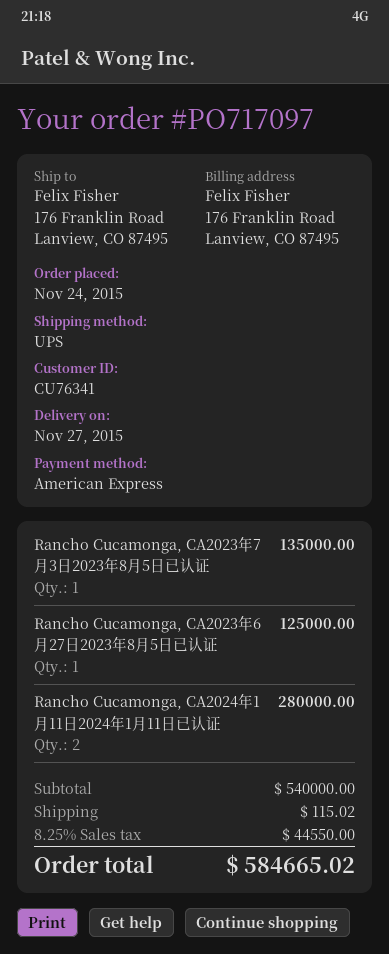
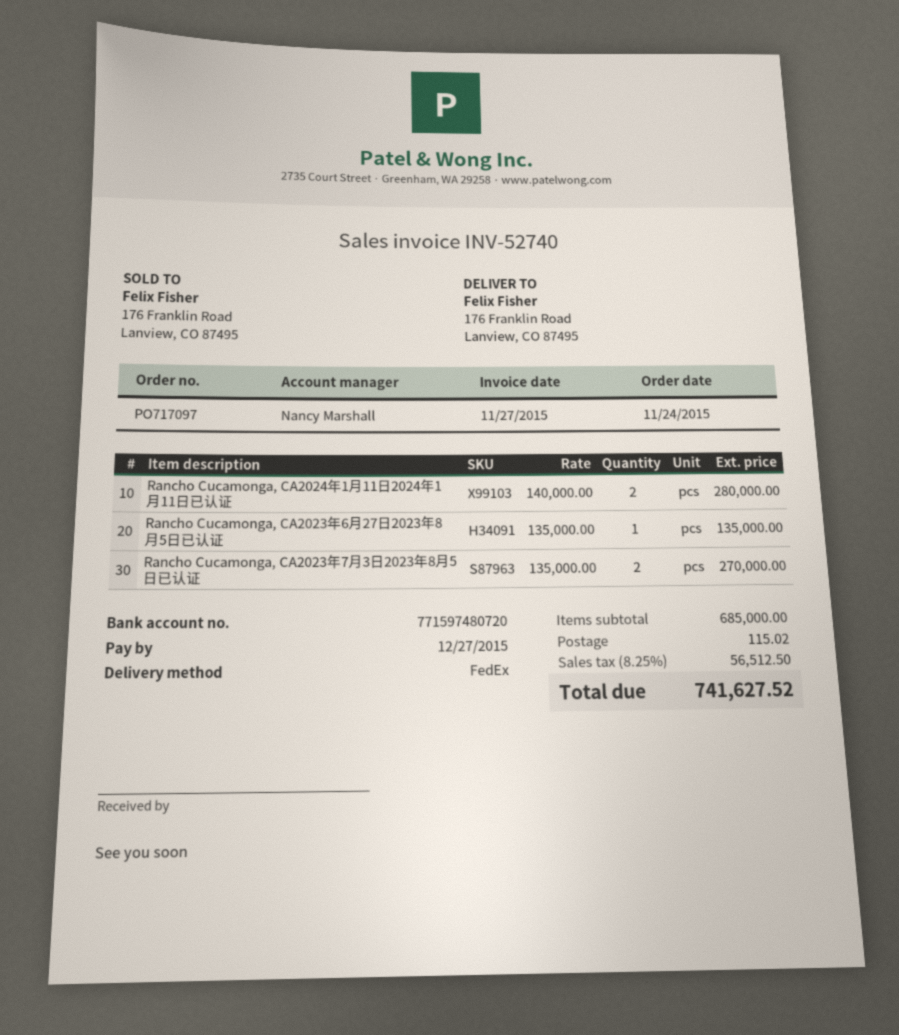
shipping method: UPS -> FedEx
Rancho Cucamonga, CA2023年7月3日2023年8月5日已认证: 1 for 135000.00 -> 2 for 270000.00
Rancho Cucamonga, CA2023年6月27日2023年8月5日已认证: 1 for 125000.00 -> 1 for 135000.00
subtotal: 540000.00 -> 685000.00
tax: 8.25% = 44550.00 -> 8.25% = 56512.50
total: 584665.02 -> 741627.52

